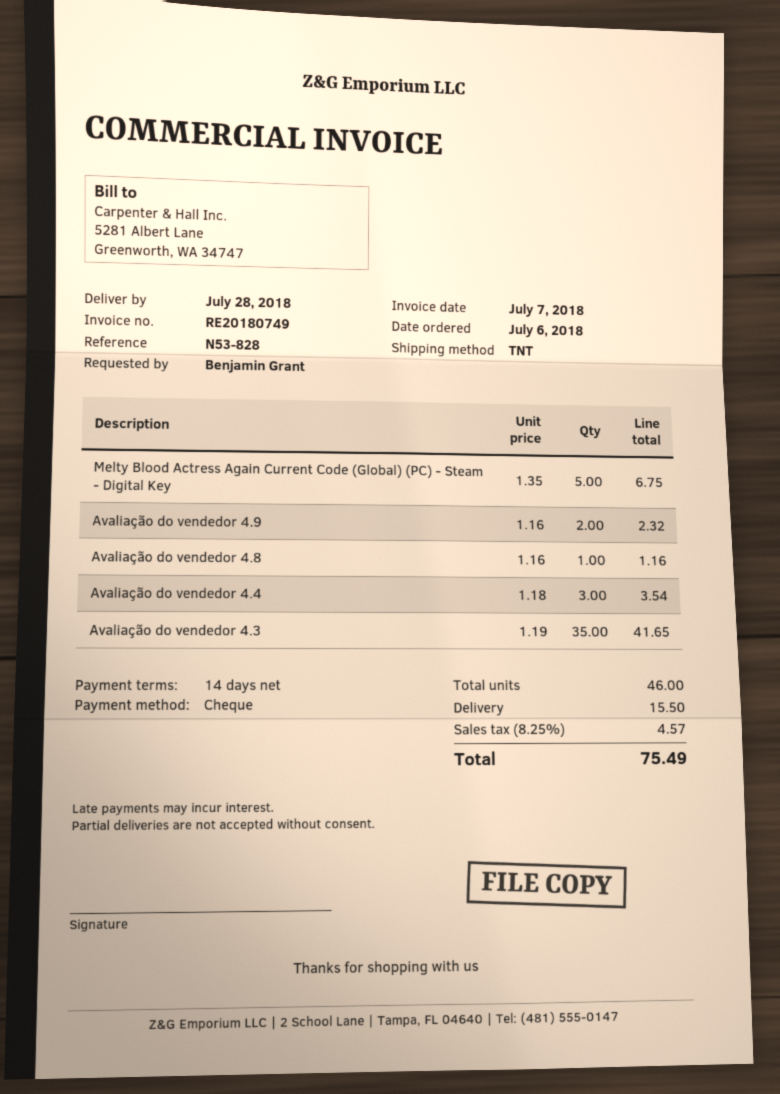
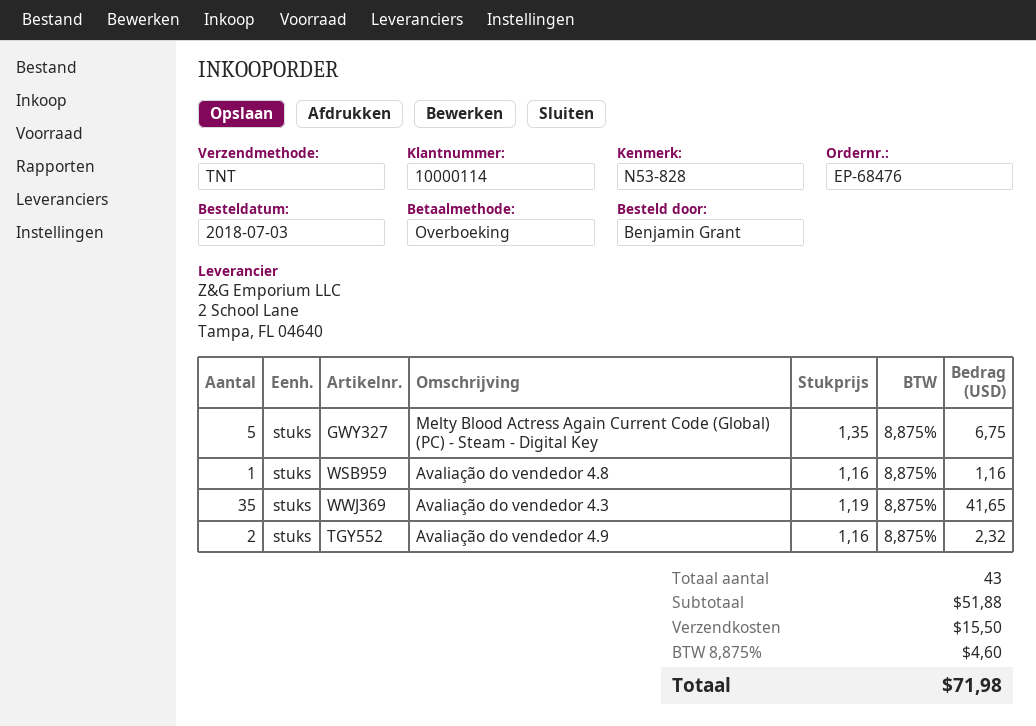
order date: 2018-07-06 -> 2018-07-03
payment method: cheque -> bank transfer
Avaliação do vendedor 4.4: 3 x 1.18 = 3.54 -> none
total quantity: 46 -> 43
tax: 8.25% = 4.57 -> 8.875% = 4.60
total: 75.49 -> 71.98

